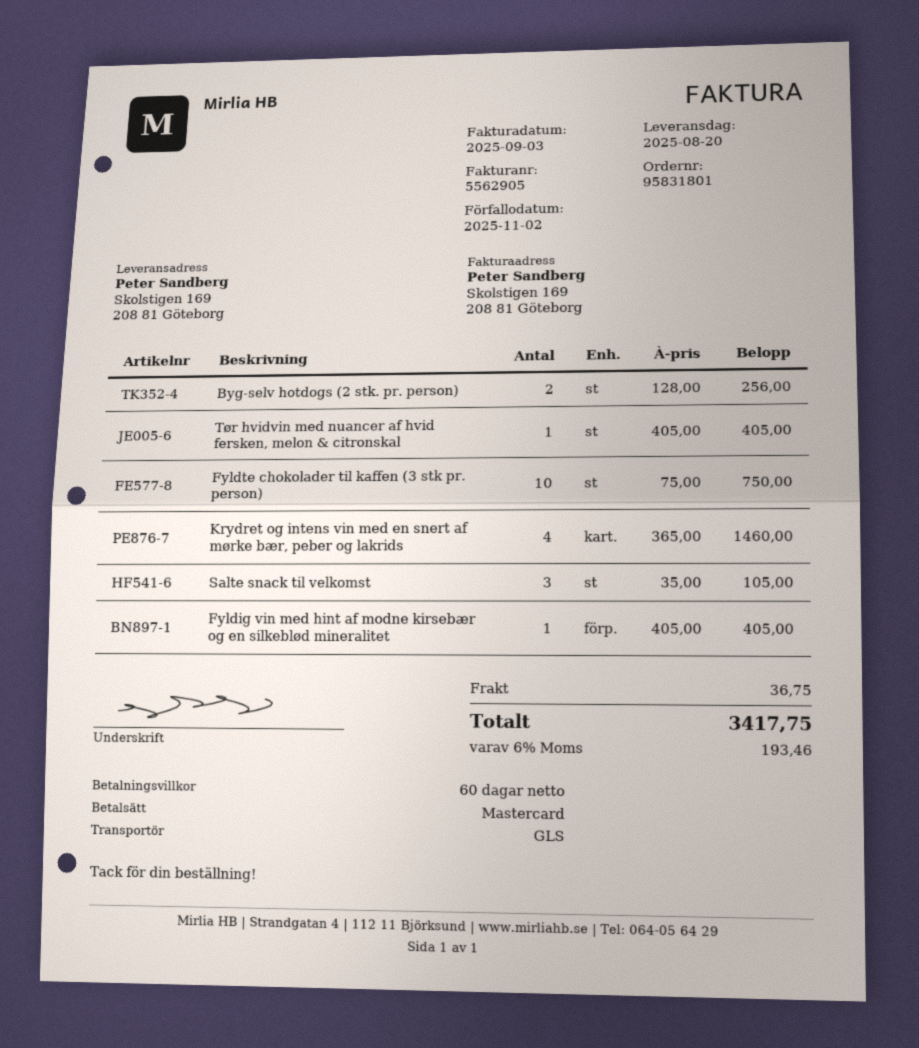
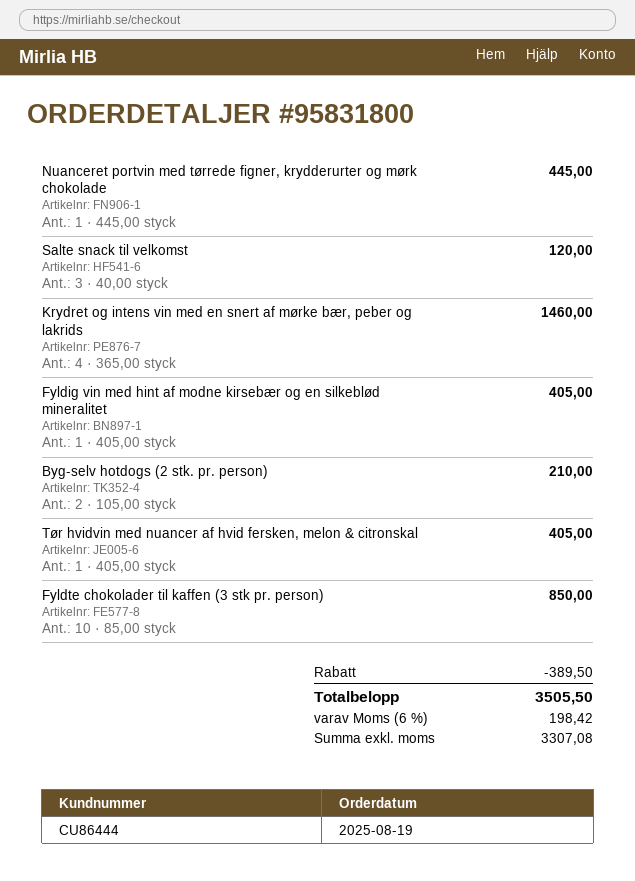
order number: 95831801 -> 95831800
Byg-selv hotdogs (2 stk. pr. person): 2 x 128.00 = 256.00 -> 2 x 105.00 = 210.00
Fyldte chokolader til kaffen (3 stk pr. person): 10 x 75.00 = 750.00 -> 10 x 85.00 = 850.00
Salte snack til velkomst: 3 x 35.00 = 105.00 -> 3 x 40.00 = 120.00
Nuanceret portvin med tørrede figner, krydderurter og mørk chokolade: none -> 1 x 445.00 = 445.00
discount: none -> 389.50
shipping: 36.75 -> none
tax: 6% = 193.46 -> 6% = 198.42
total: 3417.75 -> 3505.50

